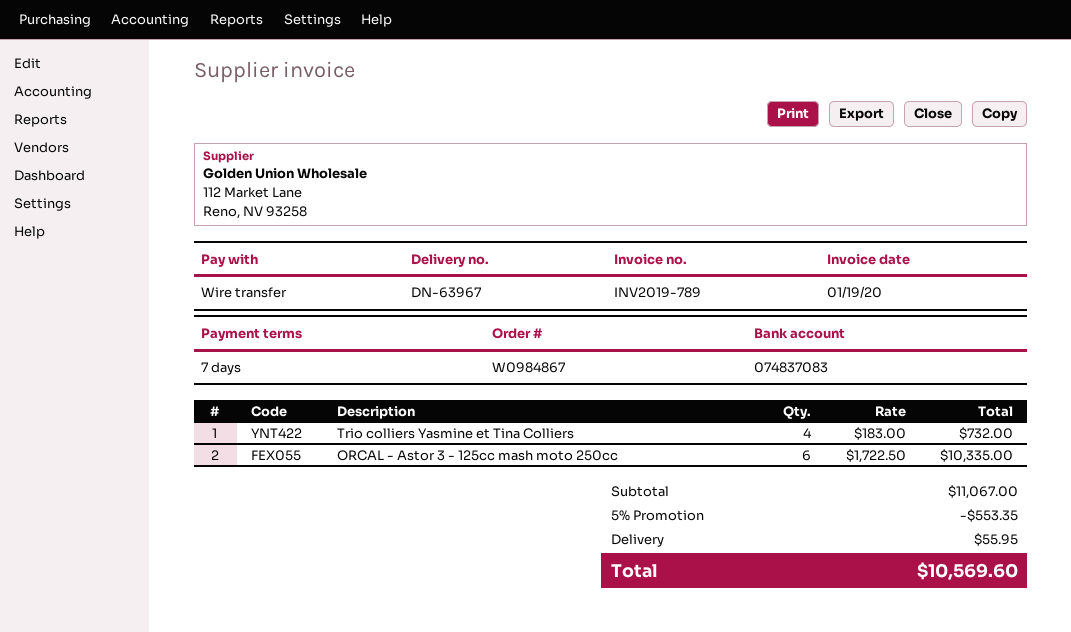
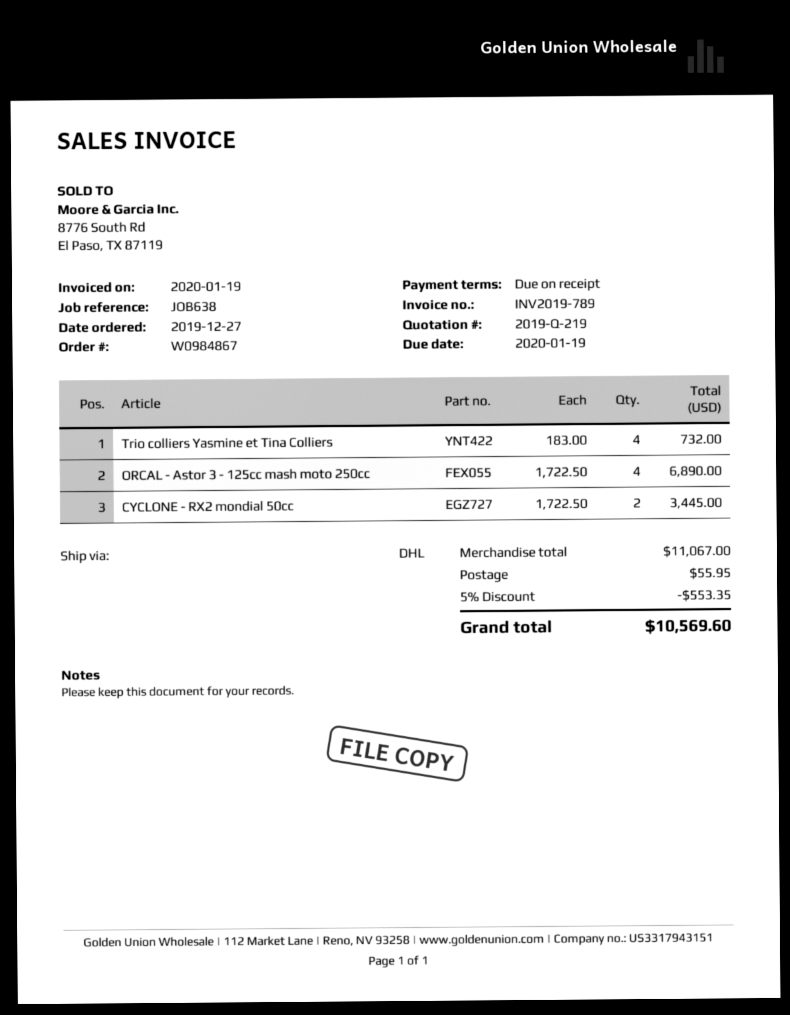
payment terms: 7 days -> on receipt
ORCAL - Astor 3 - 125cc mash moto 250cc: 6 x 1722.50 = 10335.00 -> 4 x 1722.50 = 6890.00
CYCLONE - RX2 mondial 50cc: none -> 2 x 1722.50 = 3445.00

